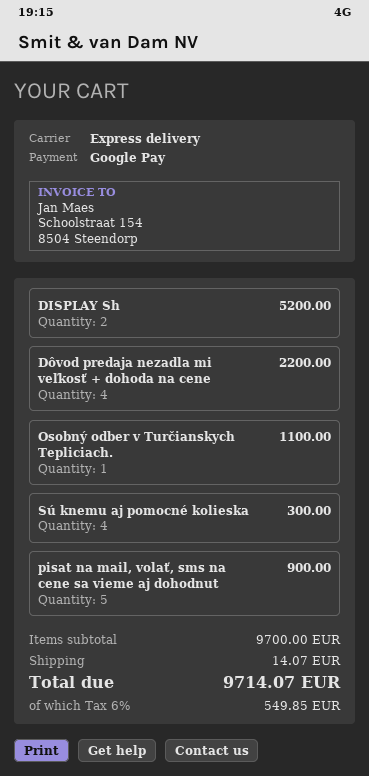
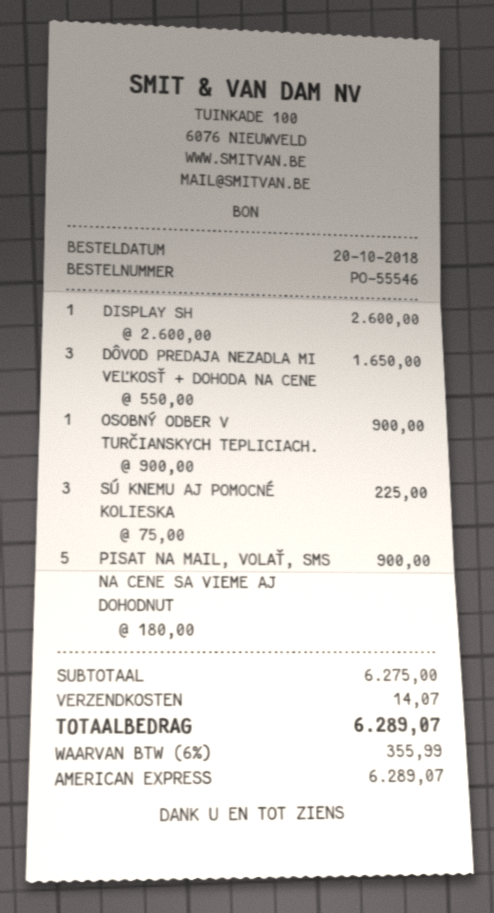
payment method: Google Pay -> American Express
DISPLAY Sh: 2 for 5200.00 -> 1 for 2600.00
Dôvod predaja nezadla mi veľkosť + dohoda na cene: 4 for 2200.00 -> 3 for 1650.00
Osobný odber v Turčianskych Tepliciach.: 1 for 1100.00 -> 1 for 900.00
Sú knemu aj pomocné kolieska: 4 for 300.00 -> 3 for 225.00
subtotal: 9700.00 -> 6275.00
tax: 6% = 549.85 -> 6% = 355.99
total: 9714.07 -> 6289.07

